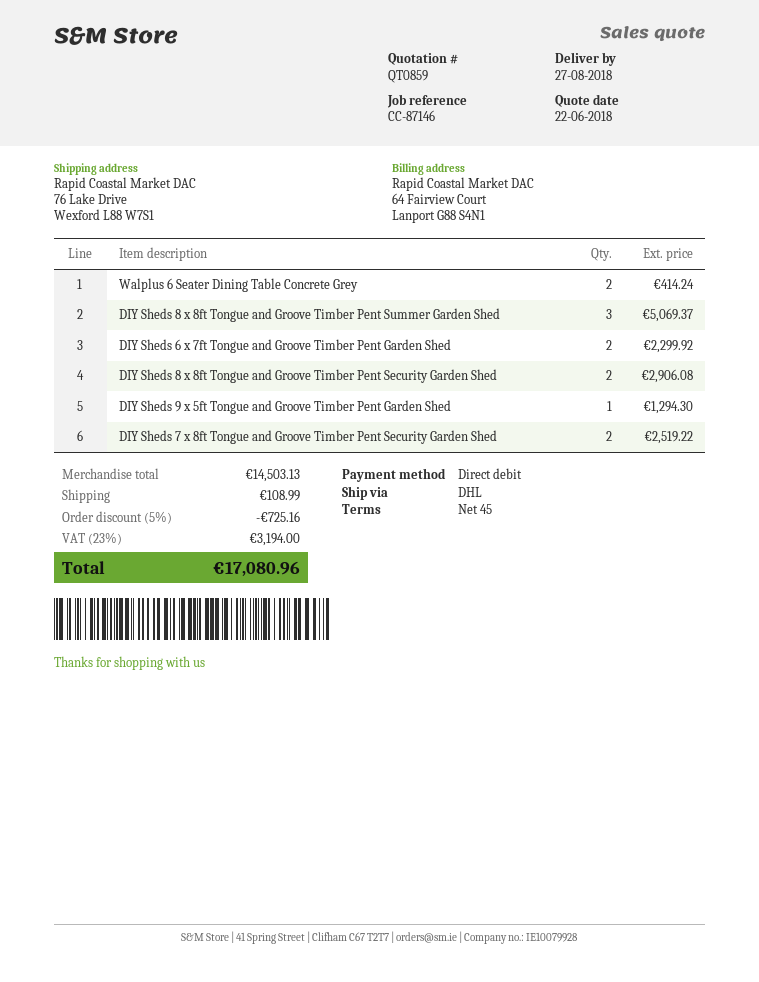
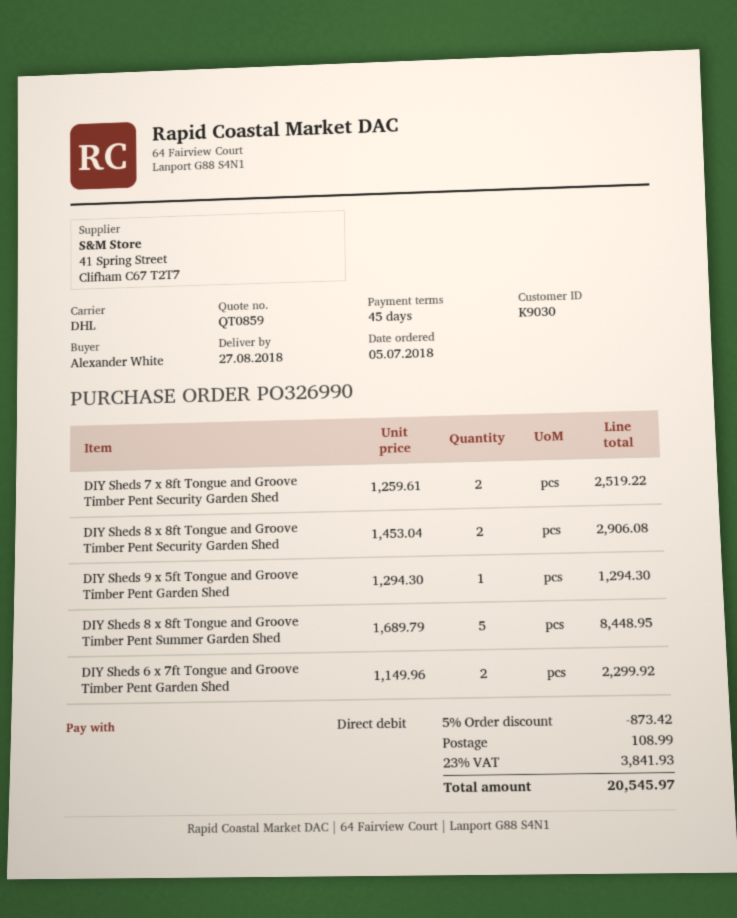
Walplus 6 Seater Dining Table Concrete Grey: 2 for 414.24 -> none
DIY Sheds 8 x 8ft Tongue and Groove Timber Pent Summer Garden Shed: 3 for 5069.37 -> 5 for 8448.95
discount: 5% = 725.16 -> 5% = 873.42
tax: 23% = 3194.00 -> 23% = 3841.93
total: 17080.96 -> 20545.97

